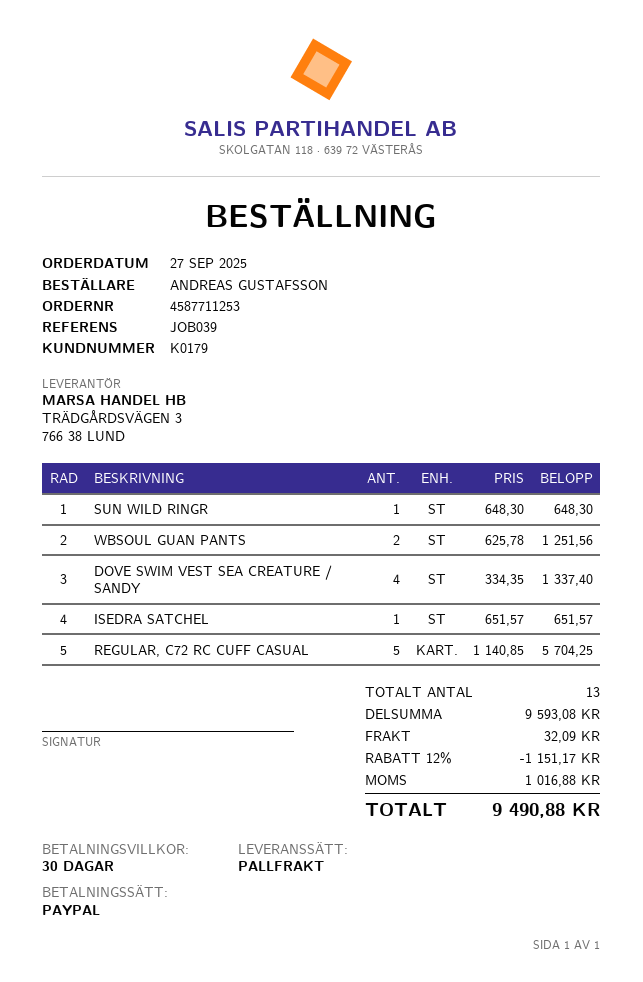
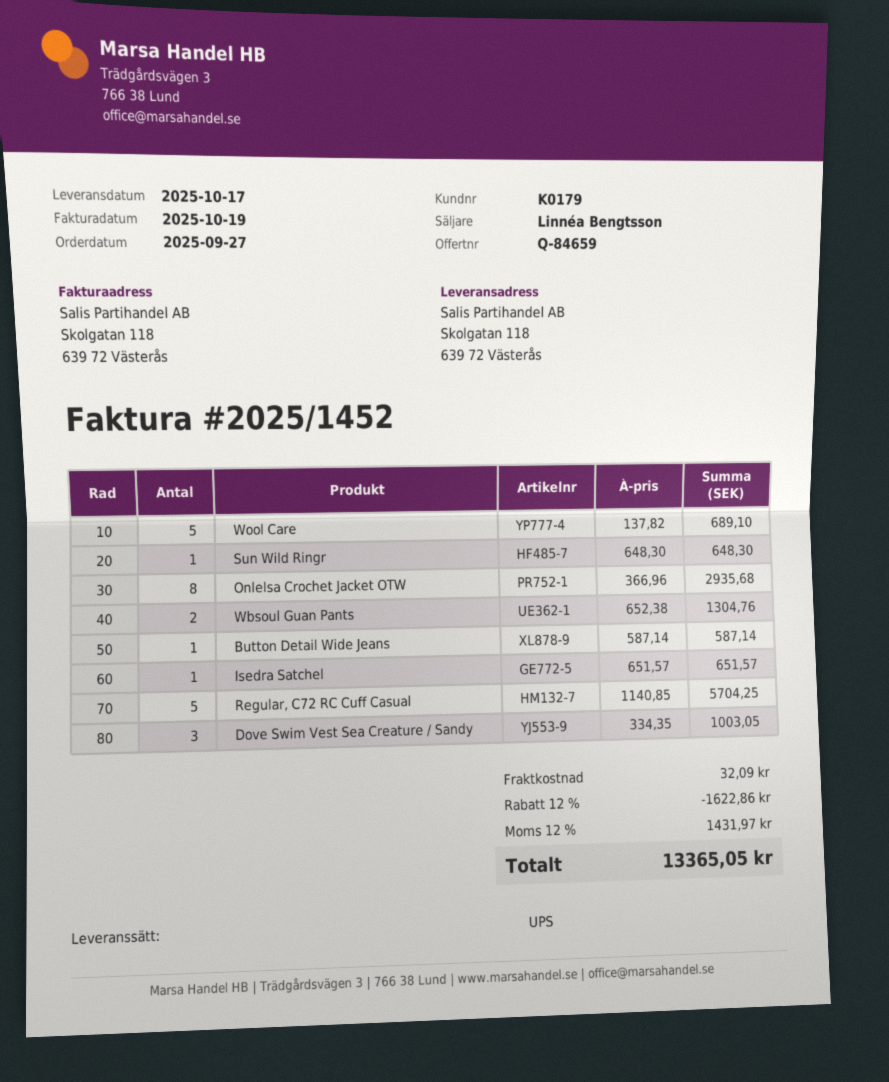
shipping method: pallet freight -> UPS
WBSOUL GUAN PANTS: 2 x 625.78 = 1251.56 -> 2 x 652.38 = 1304.76
DOVE SWIM VEST SEA CREATURE / SANDY: 4 x 334.35 = 1337.40 -> 3 x 334.35 = 1003.05
Wool Care: none -> 5 x 137.82 = 689.10
Onlelsa Crochet Jacket OTW: none -> 8 x 366.96 = 2935.68
Button Detail Wide Jeans: none -> 1 x 587.14 = 587.14
discount: 12% = 1151.17 -> 12% = 1622.86
tax: 1016.88 -> 1431.97
total: 9490.88 -> 13365.05

